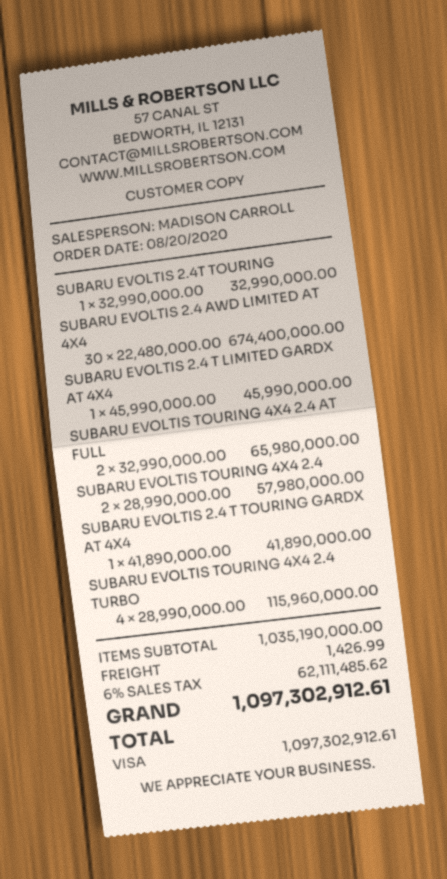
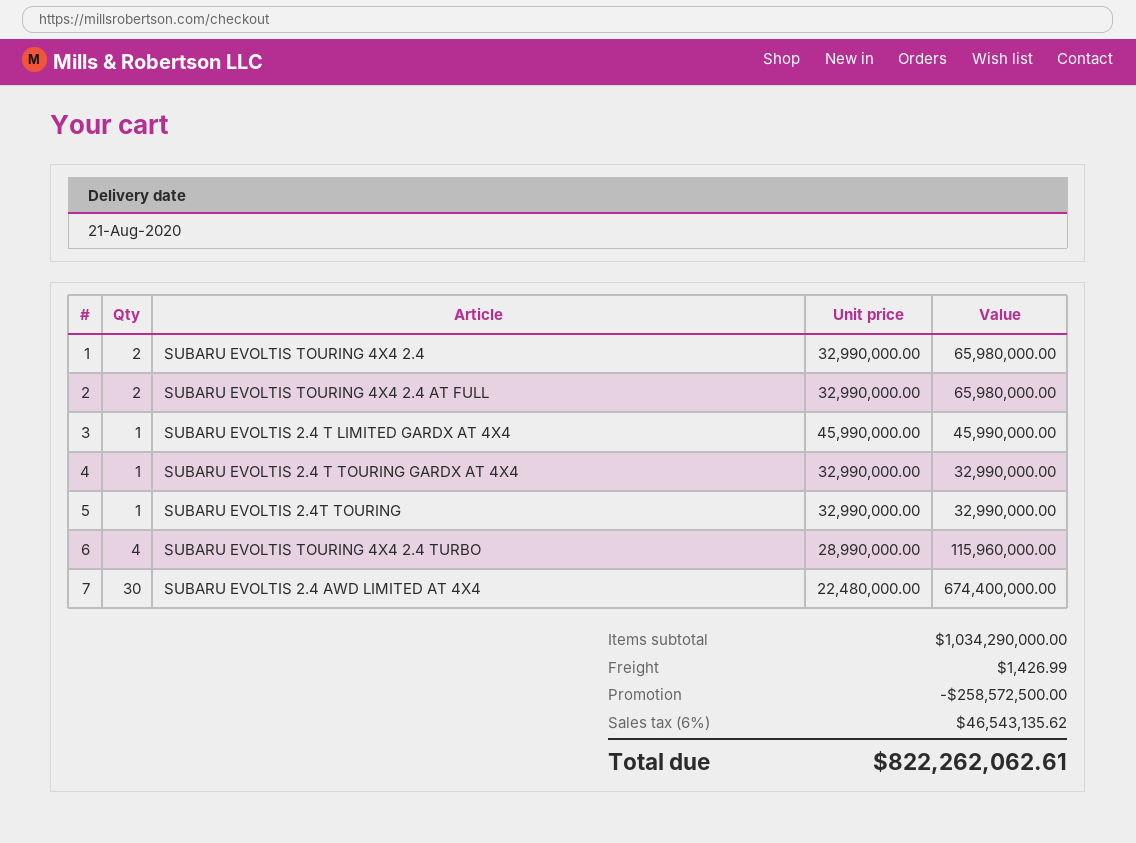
SUBARU EVOLTIS TOURING 4X4 2.4: 2 x 28990000.00 = 57980000.00 -> 2 x 32990000.00 = 65980000.00
SUBARU EVOLTIS 2.4 T TOURING GARDX AT 4X4: 1 x 41890000.00 = 41890000.00 -> 1 x 32990000.00 = 32990000.00
subtotal: 1035190000.00 -> 1034290000.00
discount: none -> 258572500.00
tax: 6% = 62111485.62 -> 6% = 46543135.62
total: 1097302912.61 -> 822262062.61

